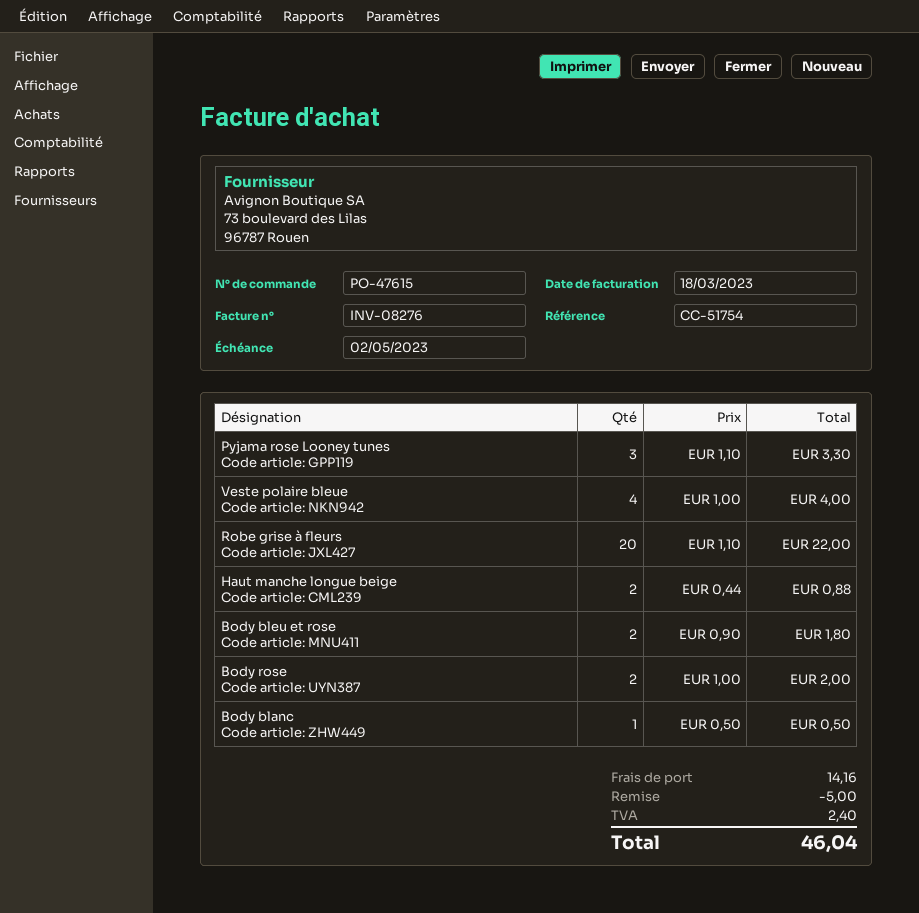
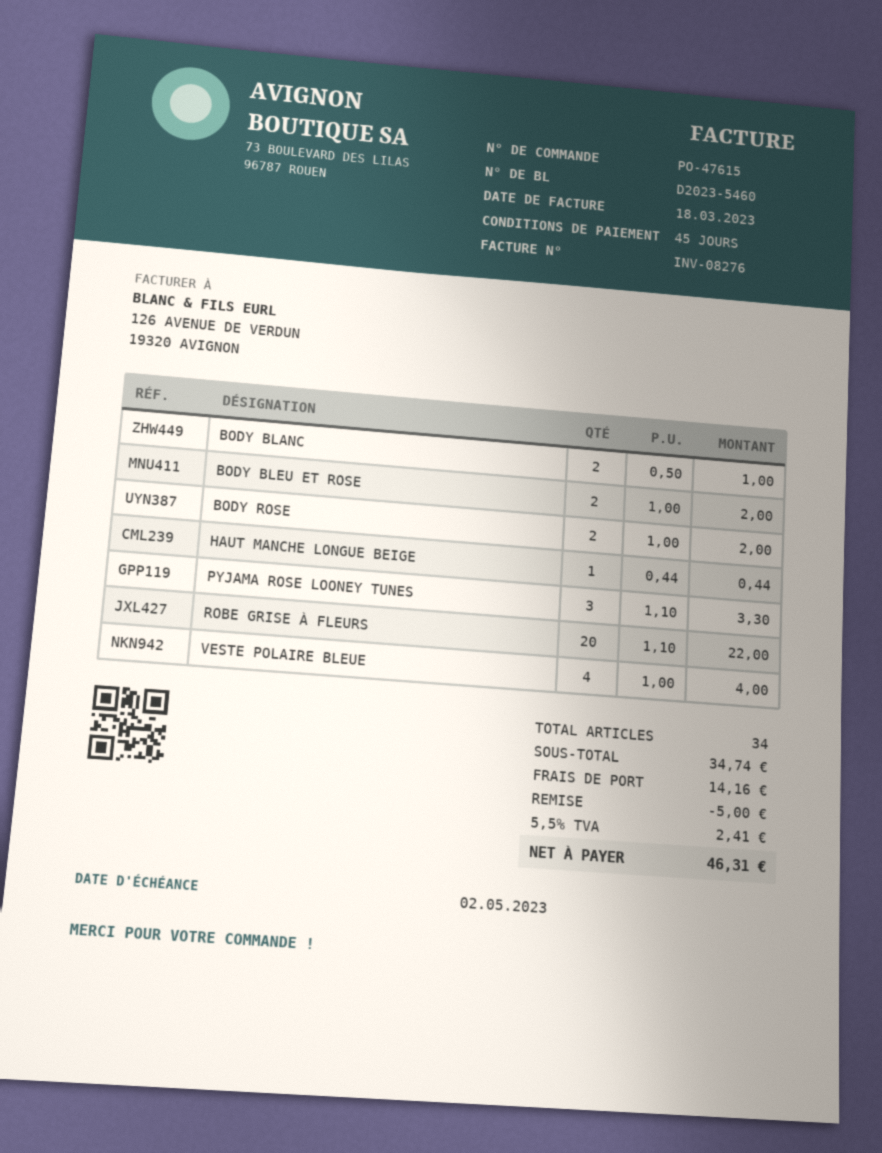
Haut manche longue beige: 2 x 0.44 = 0.88 -> 1 x 0.44 = 0.44
Body bleu et rose: 2 x 0.90 = 1.80 -> 2 x 1.00 = 2.00
Body blanc: 1 x 0.50 = 0.50 -> 2 x 0.50 = 1.00
tax: 2.40 -> 2.41
total: 46.04 -> 46.31

